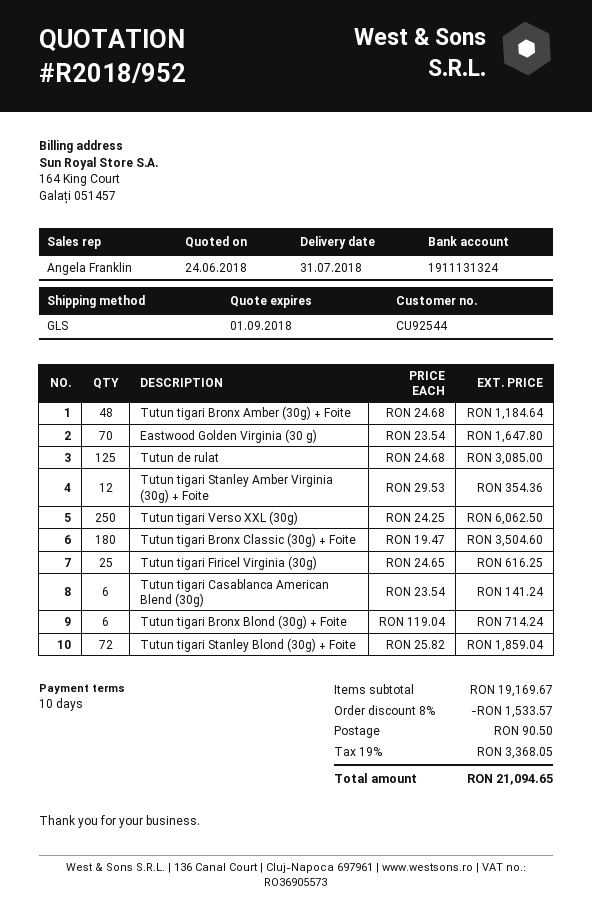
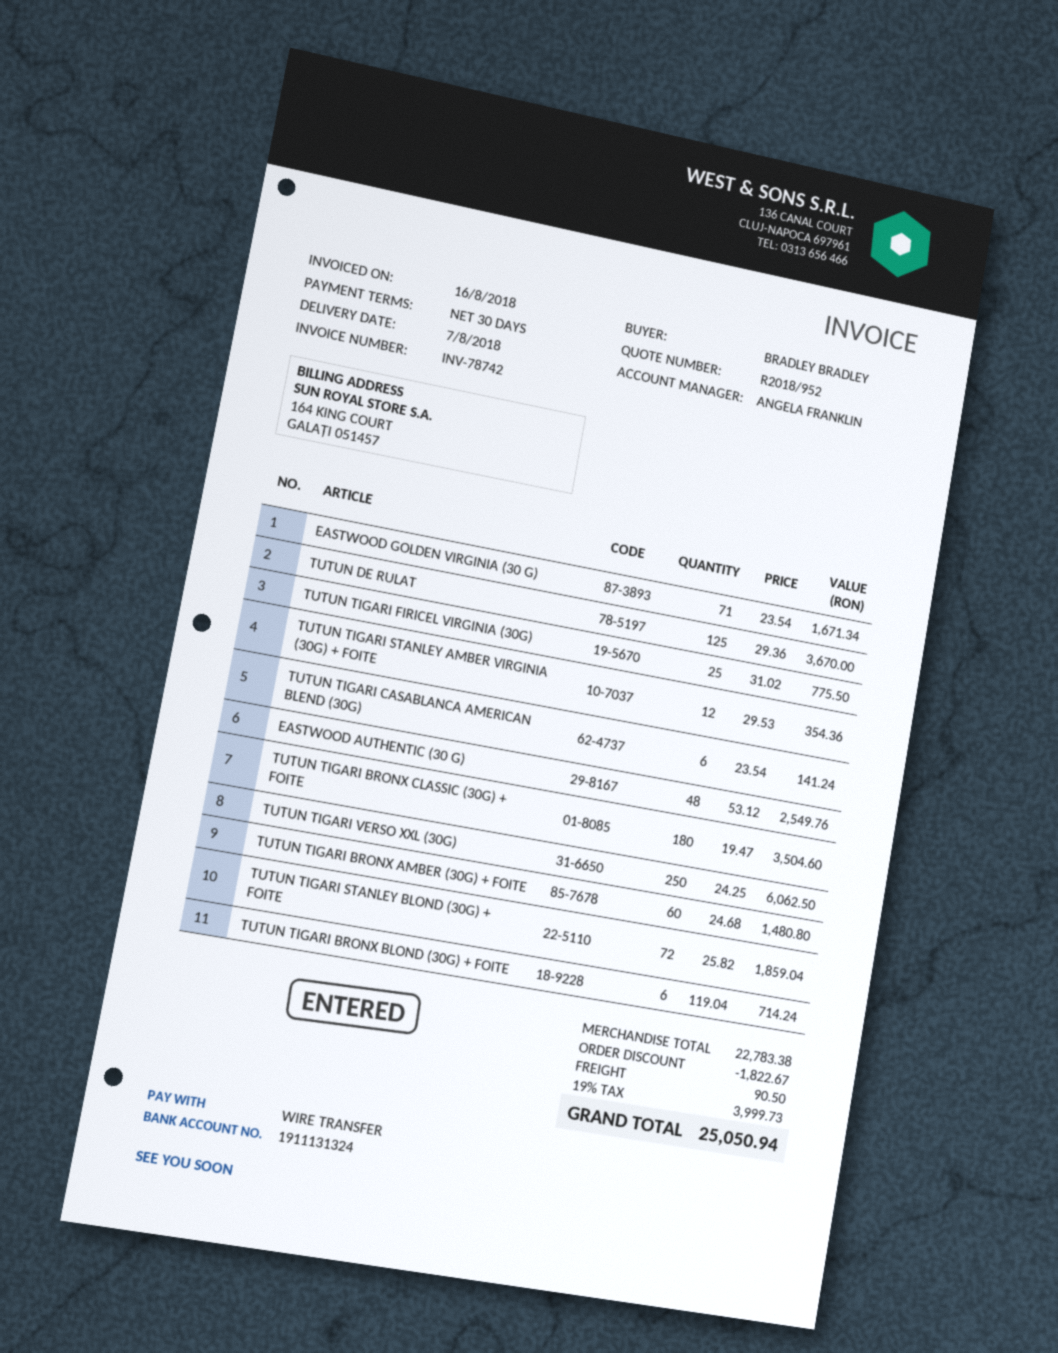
delivery date: 2018-07-31 -> 2018-08-07
payment terms: 10 days -> 30 days
Tutun tigari Bronx Amber (30g) + Foite: 48 x 24.68 = 1184.64 -> 60 x 24.68 = 1480.80
Eastwood Golden Virginia (30 g): 70 x 23.54 = 1647.80 -> 71 x 23.54 = 1671.34
Tutun de rulat: 125 x 24.68 = 3085.00 -> 125 x 29.36 = 3670.00
Tutun tigari Firicel Virginia (30g): 25 x 24.65 = 616.25 -> 25 x 31.02 = 775.50
EASTWOOD AUTHENTIC (30 G): none -> 48 x 53.12 = 2549.76
subtotal: 19169.67 -> 22783.38
discount: 1533.57 -> 1822.67
tax: 19% = 3368.05 -> 19% = 3999.73
total: 21094.65 -> 25050.94

